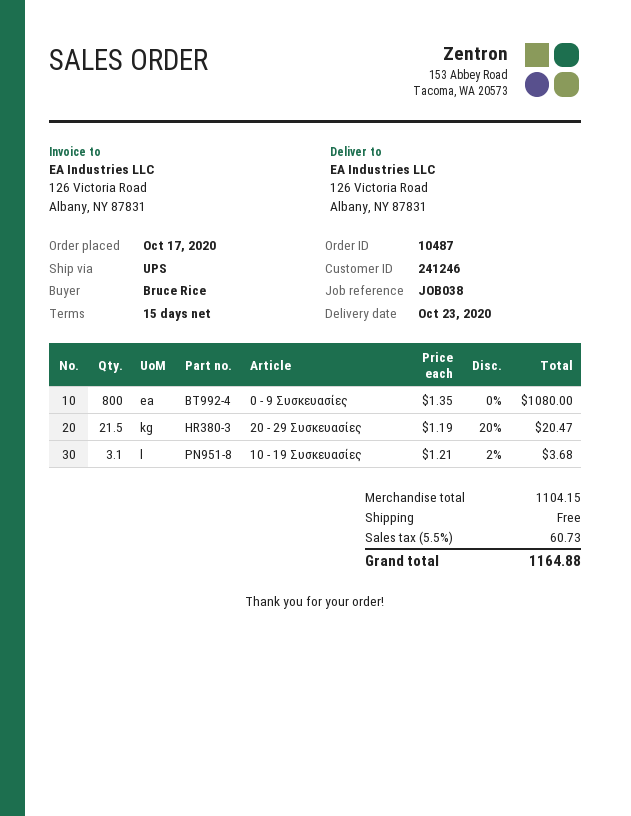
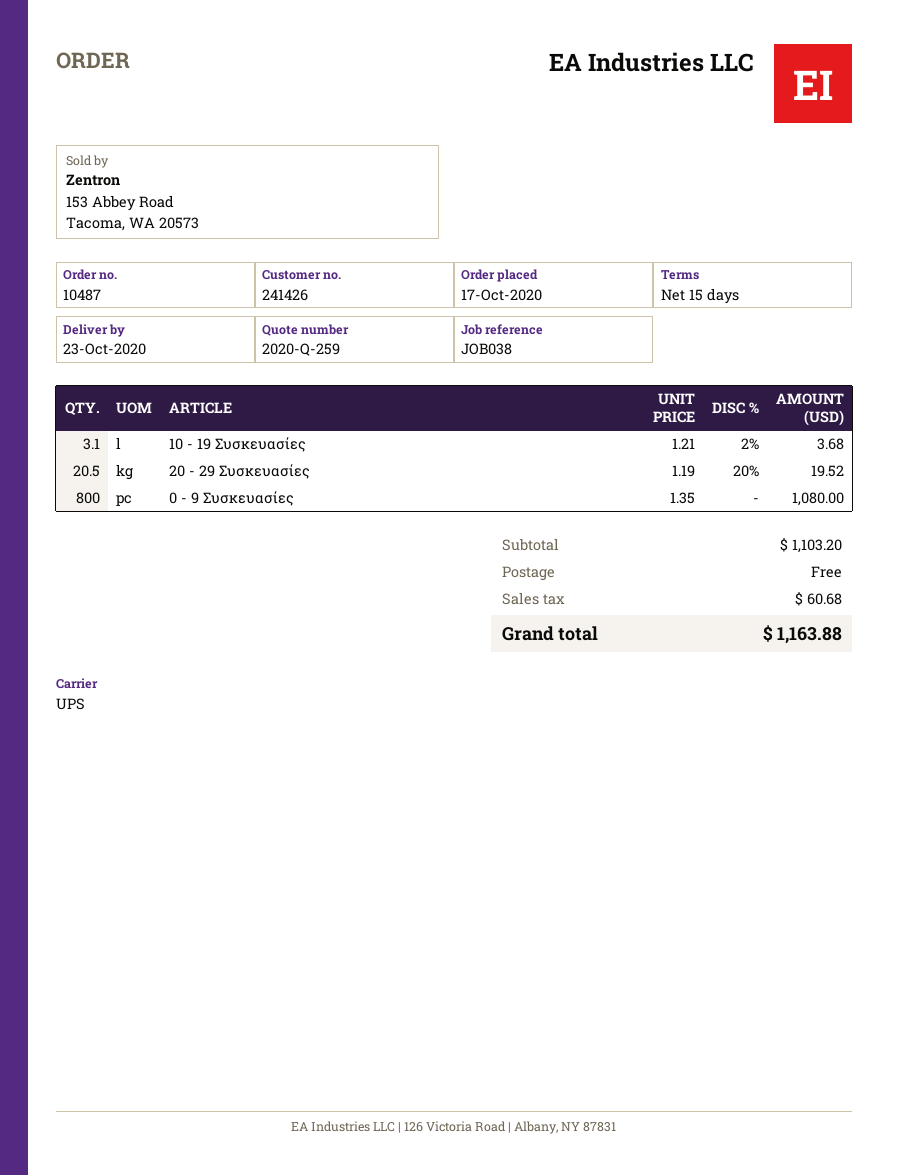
customer number: 241246 -> 241426
20 - 29 Συσκευασίες: 21.5 x 1.19 - 20% = 20.47 -> 20.5 x 1.19 - 20% = 19.52
subtotal: 1104.15 -> 1103.20
tax: 60.73 -> 60.68
total: 1164.88 -> 1163.88

